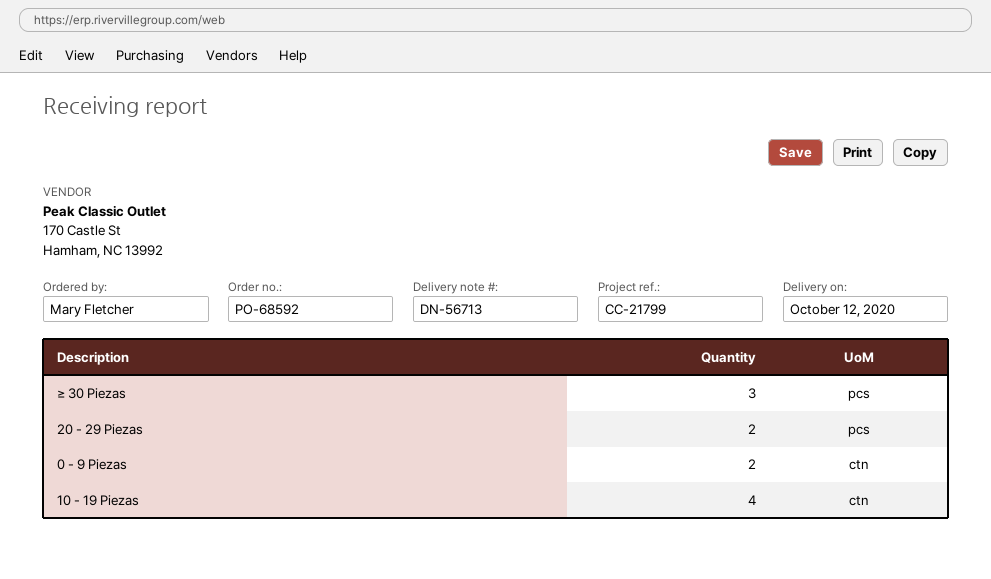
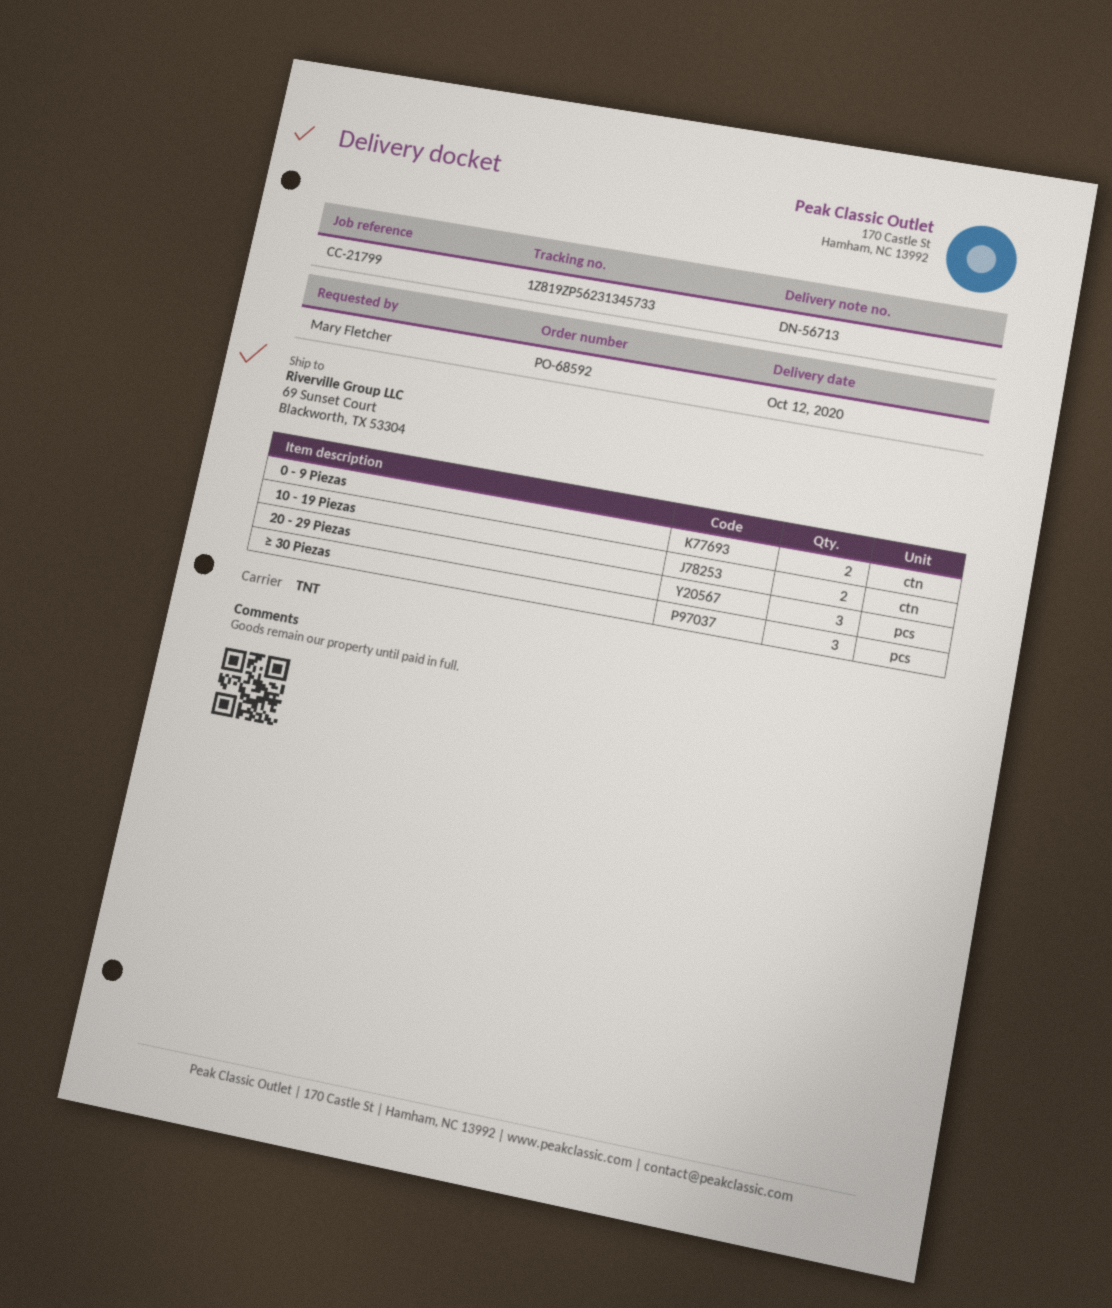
20 - 29 Piezas: 2 -> 3
10 - 19 Piezas: 4 -> 2

